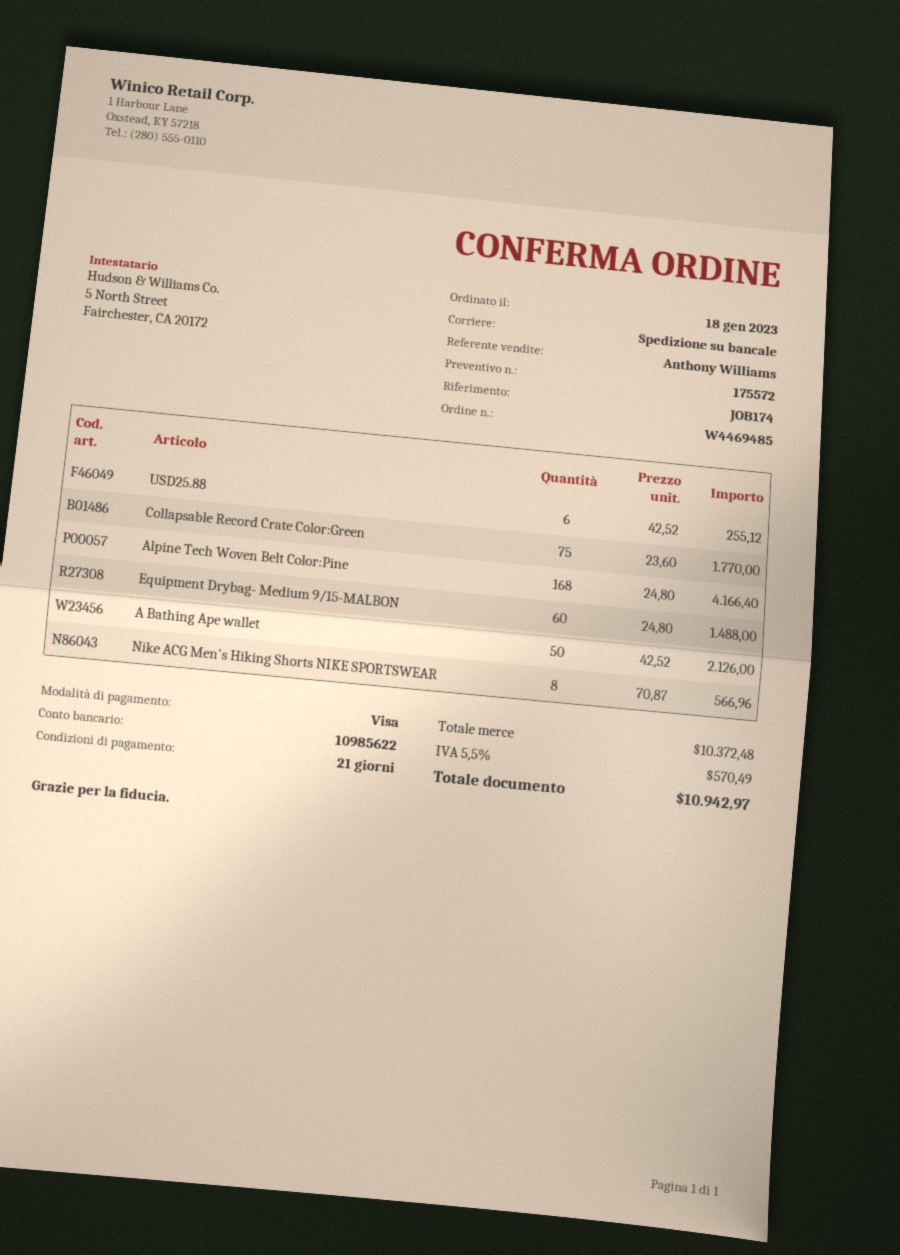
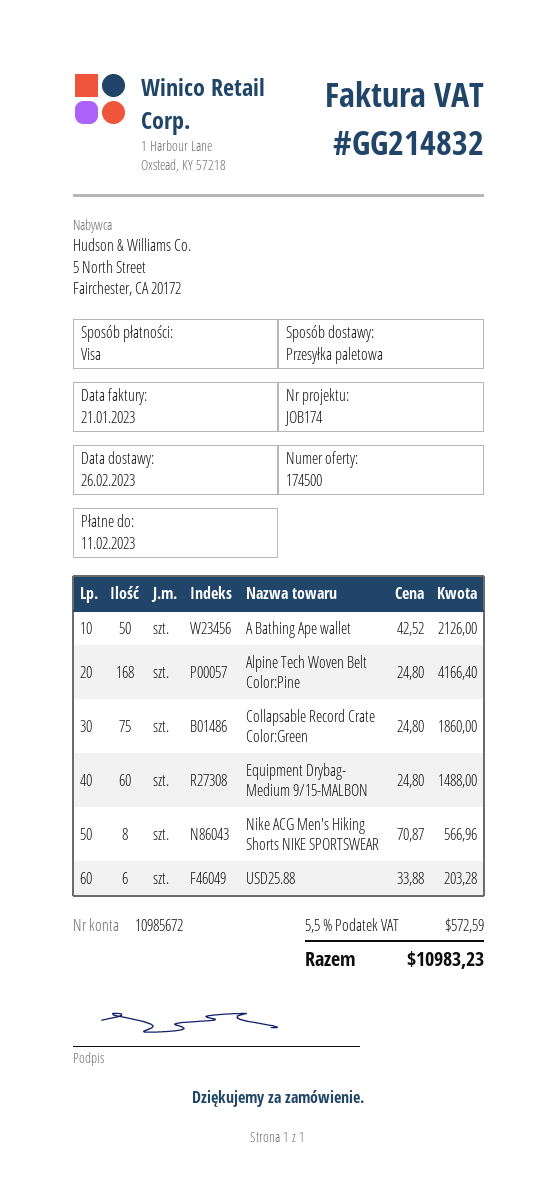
quote number: 175572 -> 174500
bank account: 10985622 -> 10985672
USD25.88: 6 x 42.52 = 255.12 -> 6 x 33.88 = 203.28
Collapsable Record Crate Color:Green: 75 x 23.60 = 1770.00 -> 75 x 24.80 = 1860.00
tax: 5.5% = 570.49 -> 5.5% = 572.59
total: 10942.97 -> 10983.23

